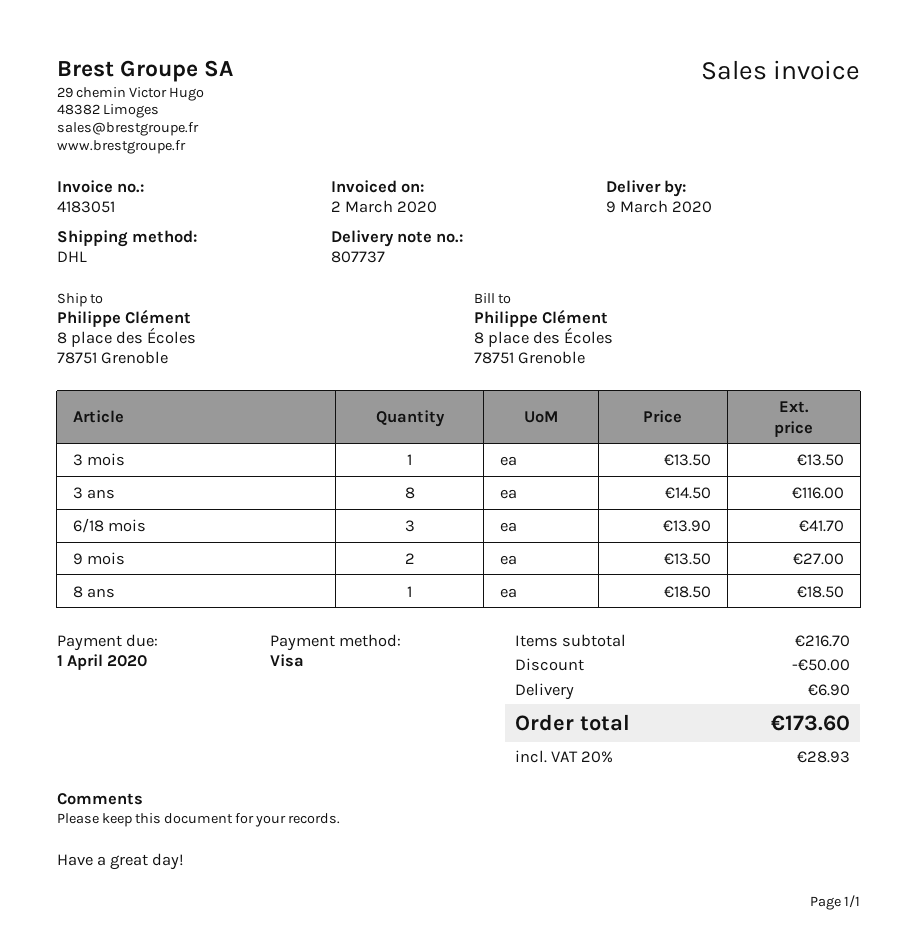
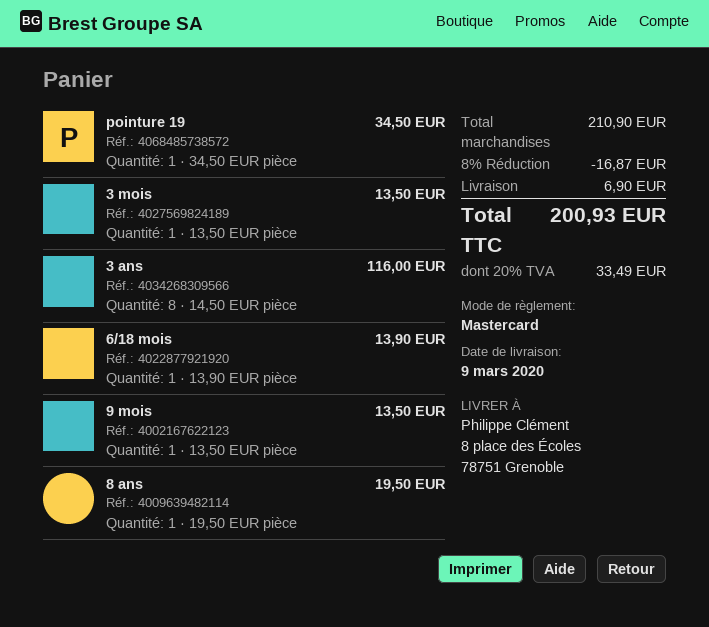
payment method: Visa -> Mastercard
6/18 mois: 3 x 13.90 = 41.70 -> 1 x 13.90 = 13.90
9 mois: 2 x 13.50 = 27.00 -> 1 x 13.50 = 13.50
8 ans: 1 x 18.50 = 18.50 -> 1 x 19.50 = 19.50
pointure 19: none -> 1 x 34.50 = 34.50
subtotal: 216.70 -> 210.90
discount: 50.00 -> 16.87
tax: 20% = 28.93 -> 20% = 33.49
total: 173.60 -> 200.93

